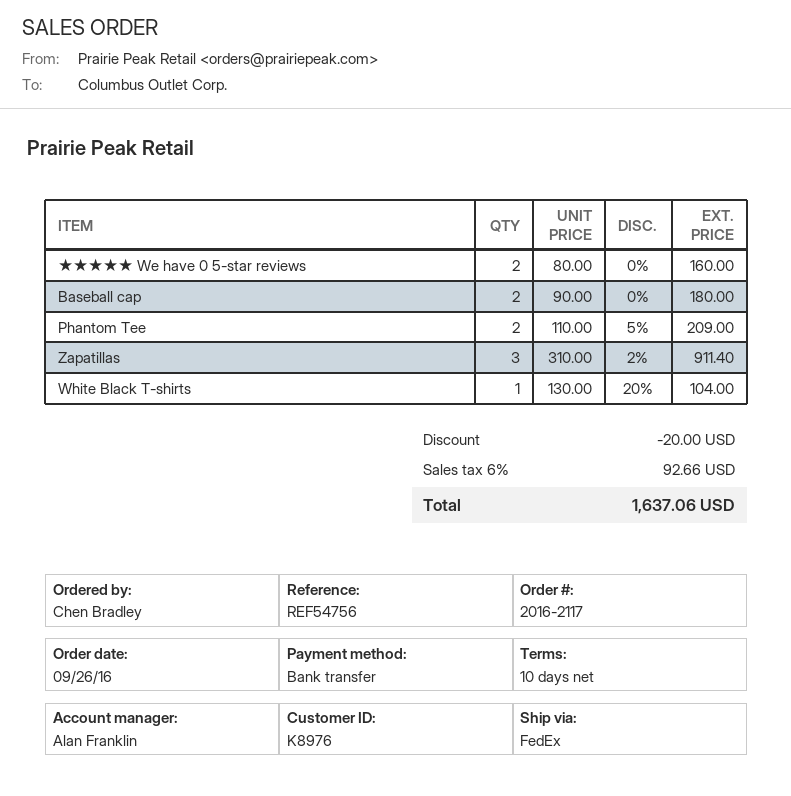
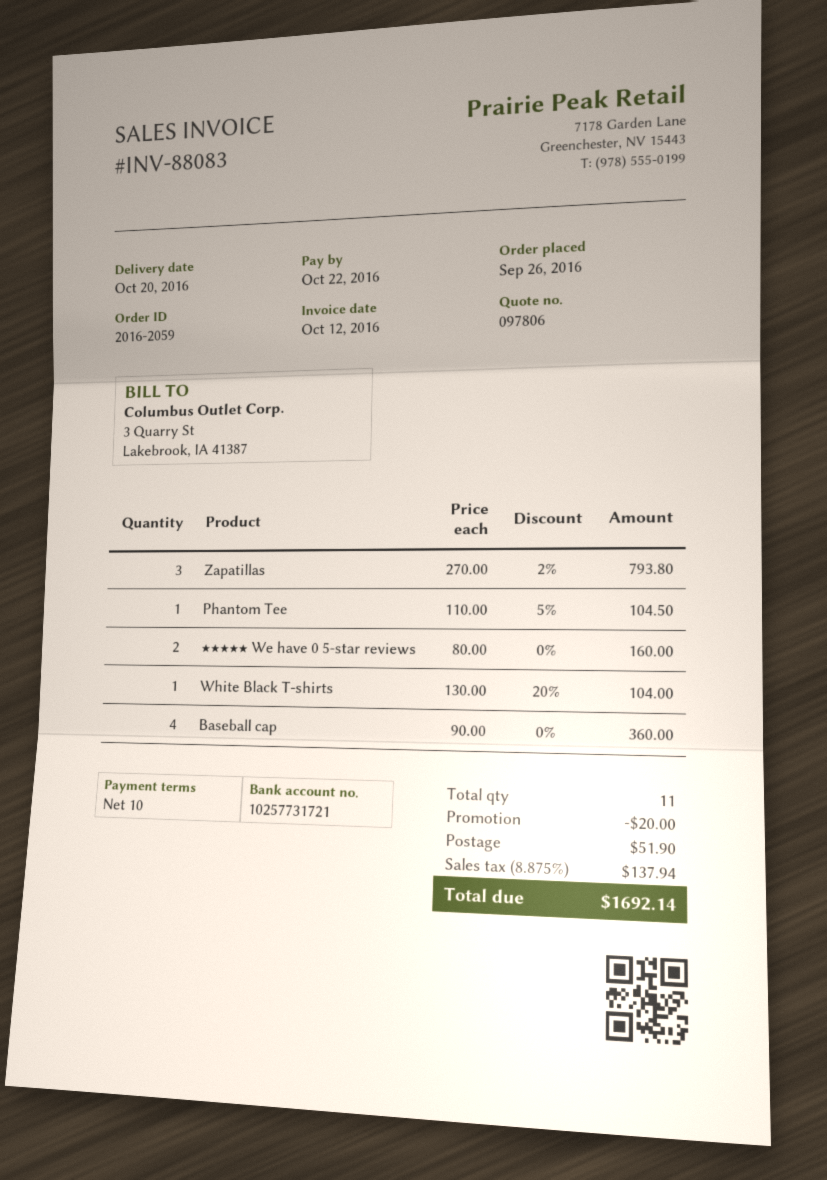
order number: 2016-2117 -> 2016-2059
Baseball cap: 2 x 90.00 = 180.00 -> 4 x 90.00 = 360.00
Phantom Tee: 2 x 110.00 - 5% = 209.00 -> 1 x 110.00 - 5% = 104.50
Zapatillas: 3 x 310.00 - 2% = 911.40 -> 3 x 270.00 - 2% = 793.80
shipping: none -> 51.90
tax: 6% = 92.66 -> 8.875% = 137.94
total: 1637.06 -> 1692.14

